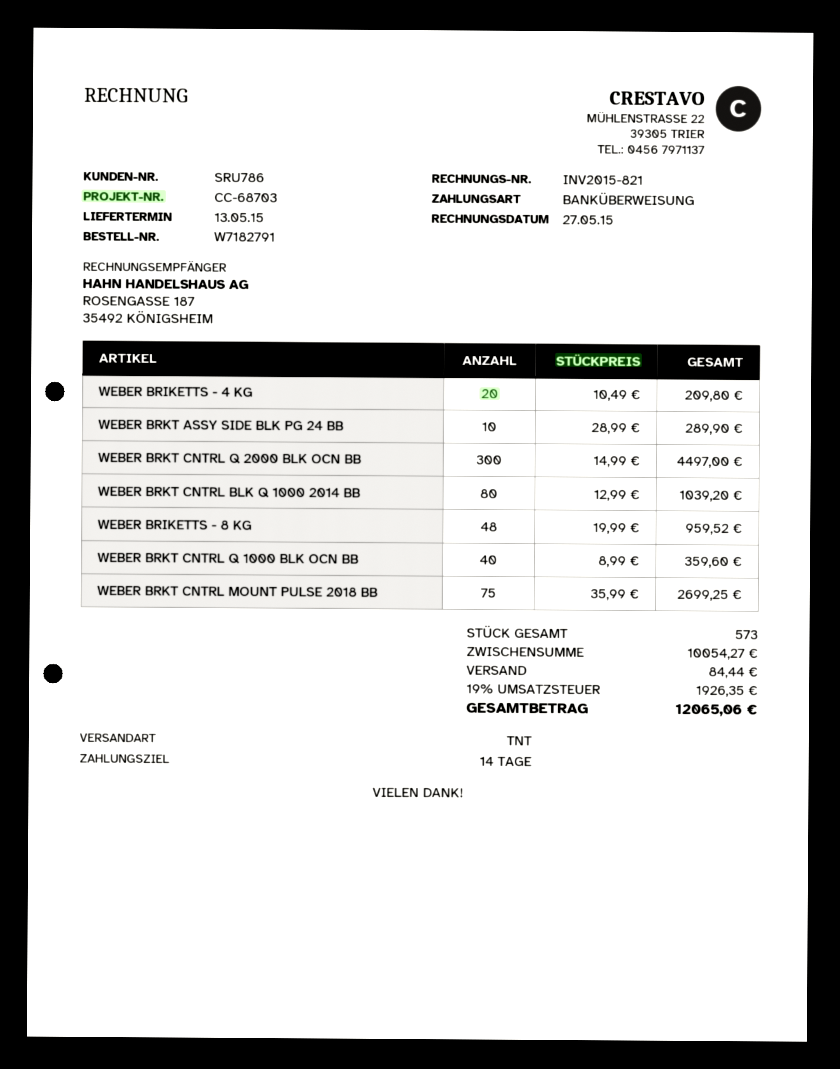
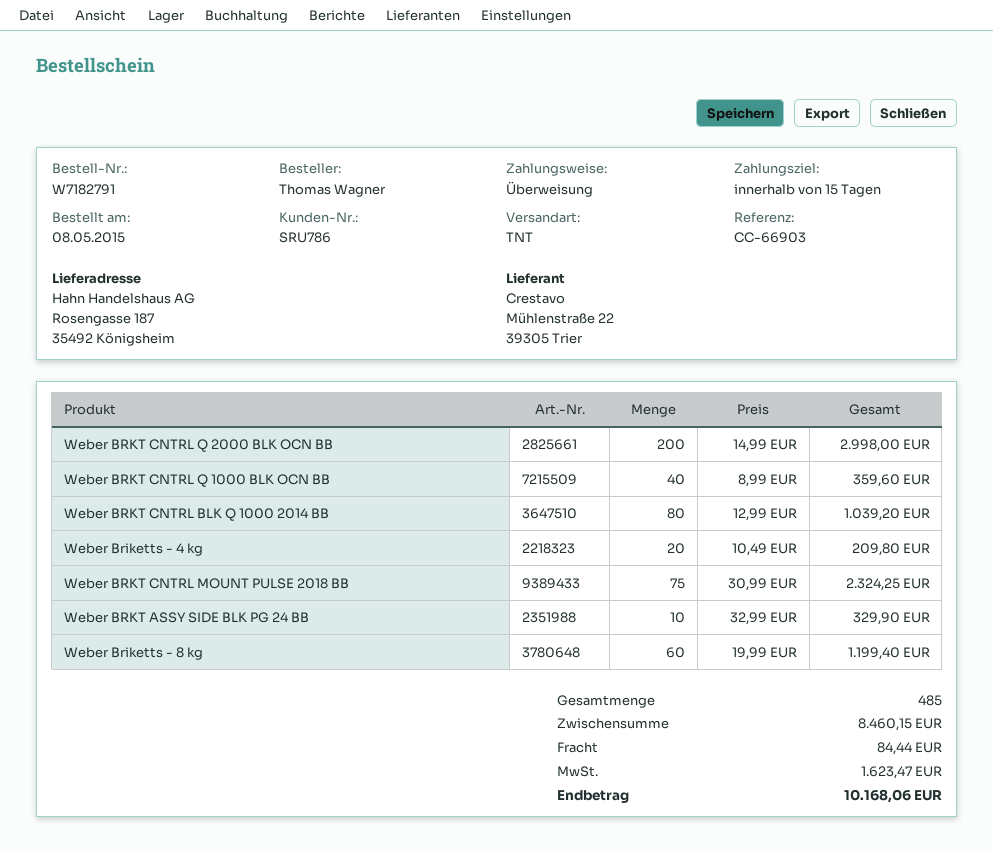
payment terms: 14 days -> 15 days
reference: CC-68703 -> CC-66903
WEBER BRKT ASSY SIDE BLK PG 24 BB: 10 x 28.99 = 289.90 -> 10 x 32.99 = 329.90
WEBER BRKT CNTRL Q 2000 BLK OCN BB: 300 x 14.99 = 4497.00 -> 200 x 14.99 = 2998.00
WEBER BRIKETTS - 8 KG: 48 x 19.99 = 959.52 -> 60 x 19.99 = 1199.40
WEBER BRKT CNTRL MOUNT PULSE 2018 BB: 75 x 35.99 = 2699.25 -> 75 x 30.99 = 2324.25
total quantity: 573 -> 485
subtotal: 10054.27 -> 8460.15
tax: 1926.35 -> 1623.47
total: 12065.06 -> 10168.06

